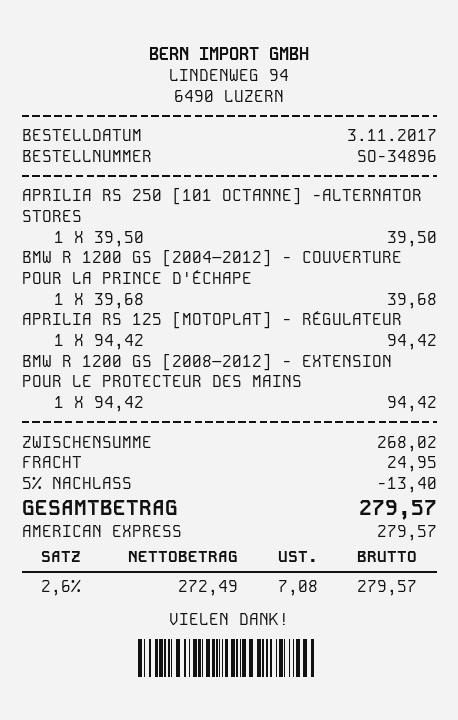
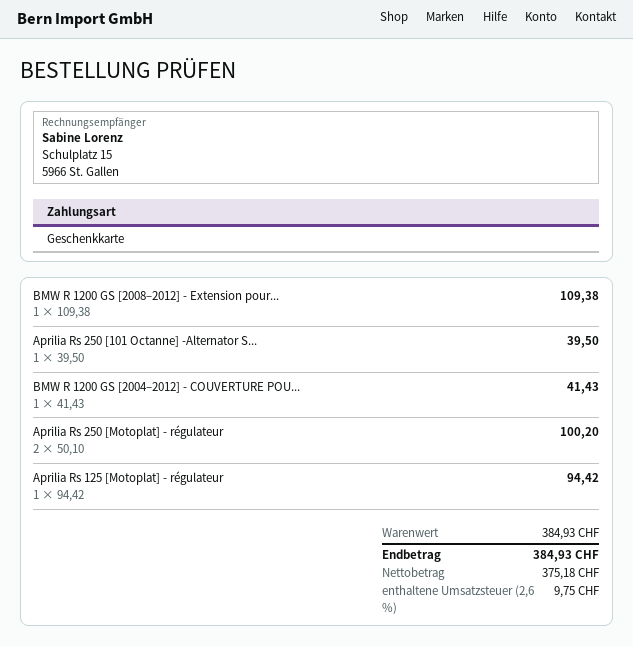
payment method: American Express -> gift card
BMW R 1200 GS [2004–2012] - COUVERTURE POUR LA PRINCE D'ÉCHAPE: 1 x 39.68 = 39.68 -> 1 x 41.43 = 41.43
BMW R 1200 GS [2008–2012] - EXTENSION POUR LE PROTECTEUR DES MAINS: 1 x 94.42 = 94.42 -> 1 x 109.38 = 109.38
Aprilia Rs 250 [Motoplat] - régulateur: none -> 2 x 50.10 = 100.20
subtotal: 268.02 -> 384.93
discount: 5% = 13.40 -> none
shipping: 24.95 -> none
net: 272.49 -> 375.18
tax: 2.6% = 7.08 -> 2.6% = 9.75
total: 279.57 -> 384.93

